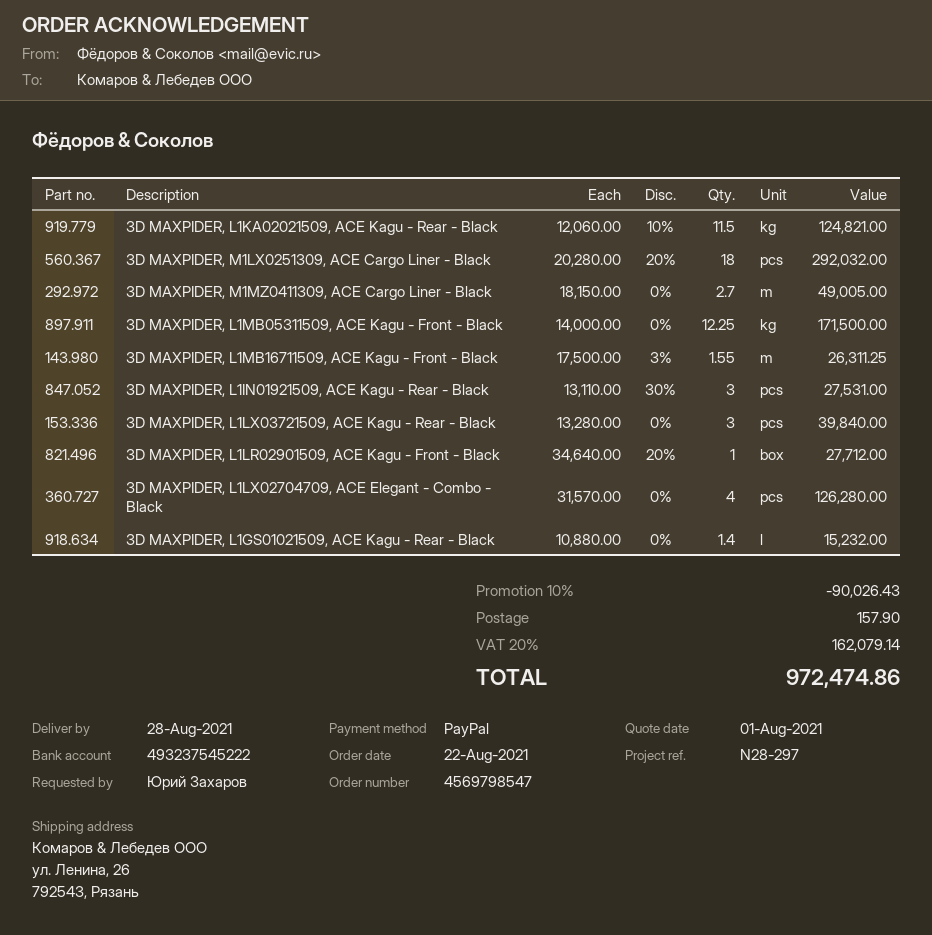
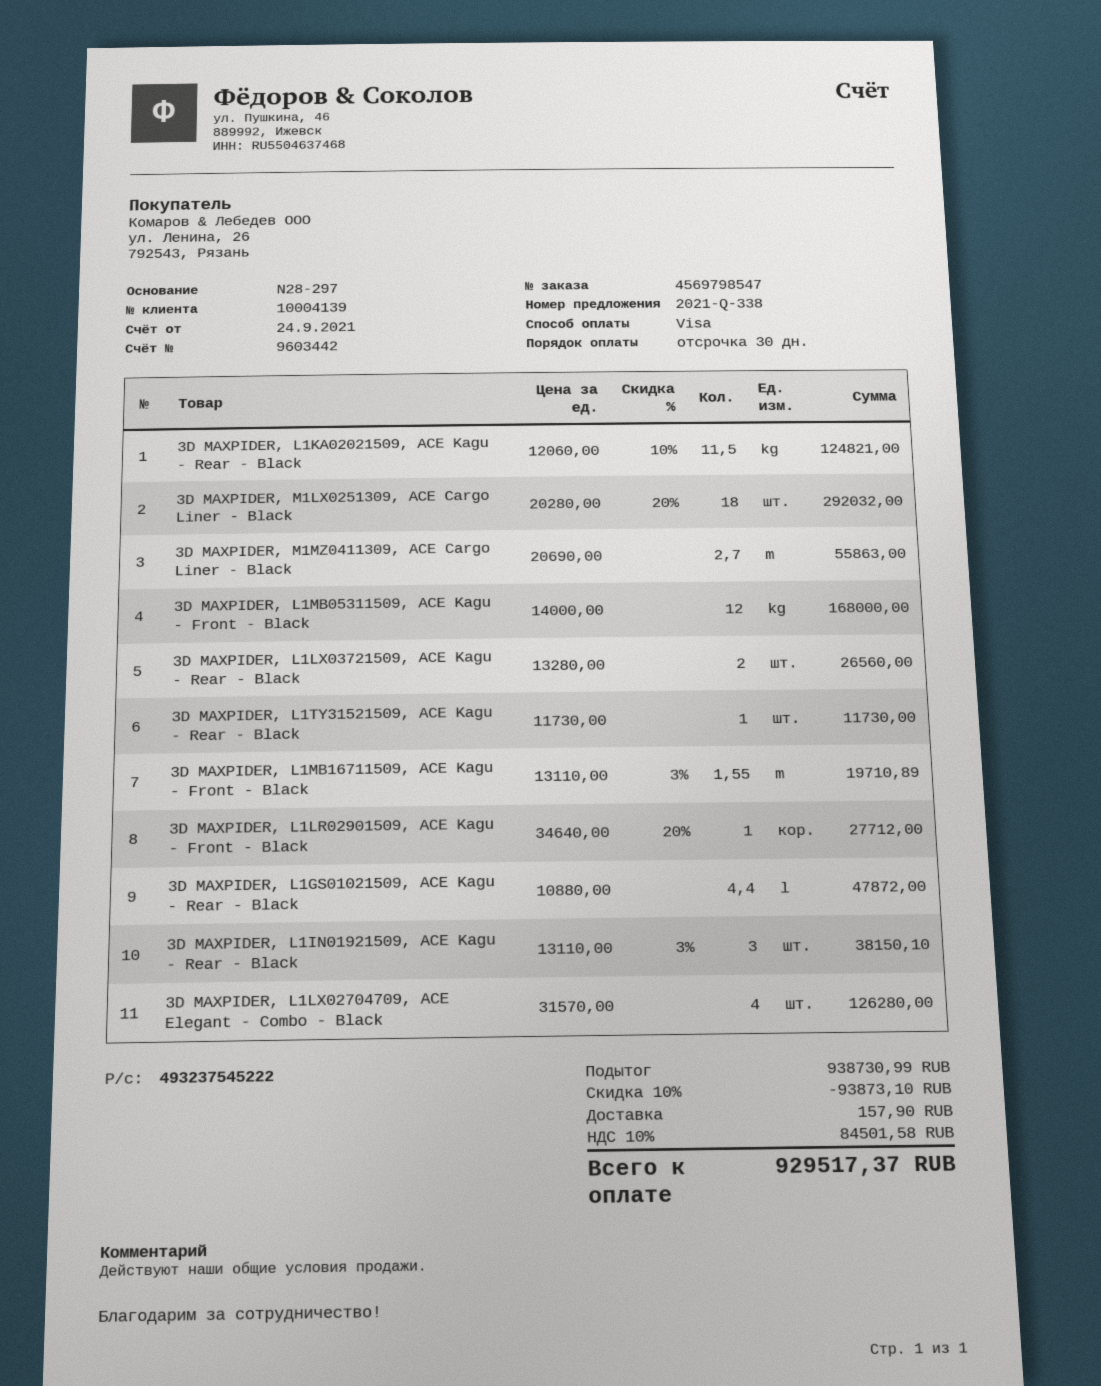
payment method: PayPal -> Visa
3D MAXPIDER, M1MZ0411309, ACE Cargo Liner - Black: 2.7 x 18150.00 = 49005.00 -> 2.7 x 20690.00 = 55863.00
3D MAXPIDER, L1MB05311509, ACE Kagu - Front - Black: 12.25 x 14000.00 = 171500.00 -> 12 x 14000.00 = 168000.00
3D MAXPIDER, L1MB16711509, ACE Kagu - Front - Black: 1.55 x 17500.00 - 3% = 26311.25 -> 1.55 x 13110.00 - 3% = 19710.89
3D MAXPIDER, L1IN01921509, ACE Kagu - Rear - Black: 3 x 13110.00 - 30% = 27531.00 -> 3 x 13110.00 - 3% = 38150.10
3D MAXPIDER, L1LX03721509, ACE Kagu - Rear - Black: 3 x 13280.00 = 39840.00 -> 2 x 13280.00 = 26560.00
3D MAXPIDER, L1GS01021509, ACE Kagu - Rear - Black: 1.4 x 10880.00 = 15232.00 -> 4.4 x 10880.00 = 47872.00
3D MAXPIDER, L1TY31521509, ACE Kagu - Rear - Black: none -> 1 x 11730.00 = 11730.00
discount: 10% = 90026.43 -> 10% = 93873.10
tax: 20% = 162079.14 -> 10% = 84501.58
total: 972474.86 -> 929517.37

